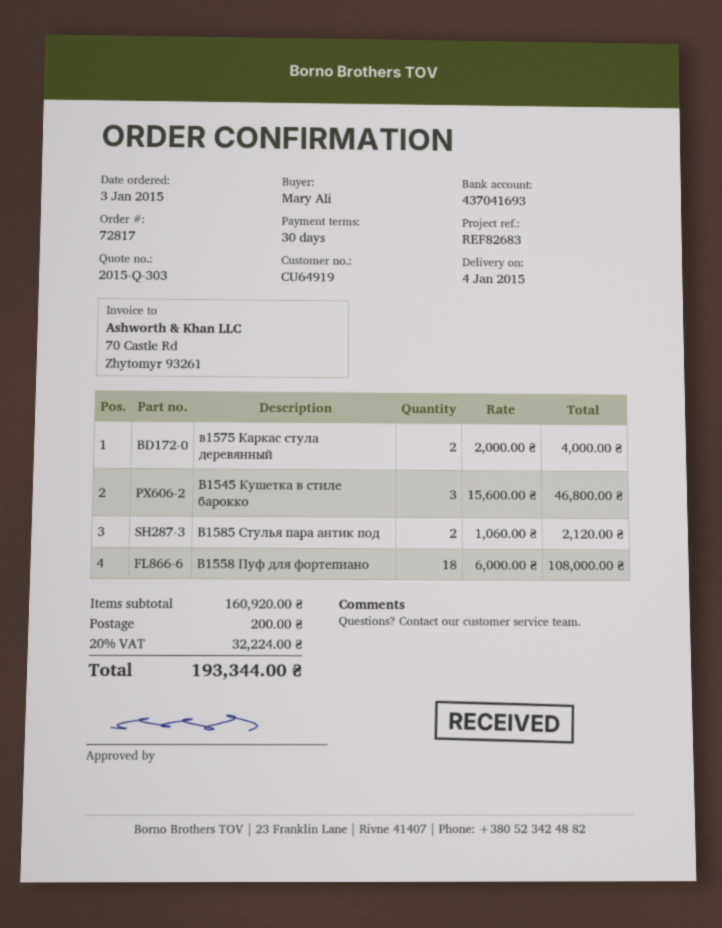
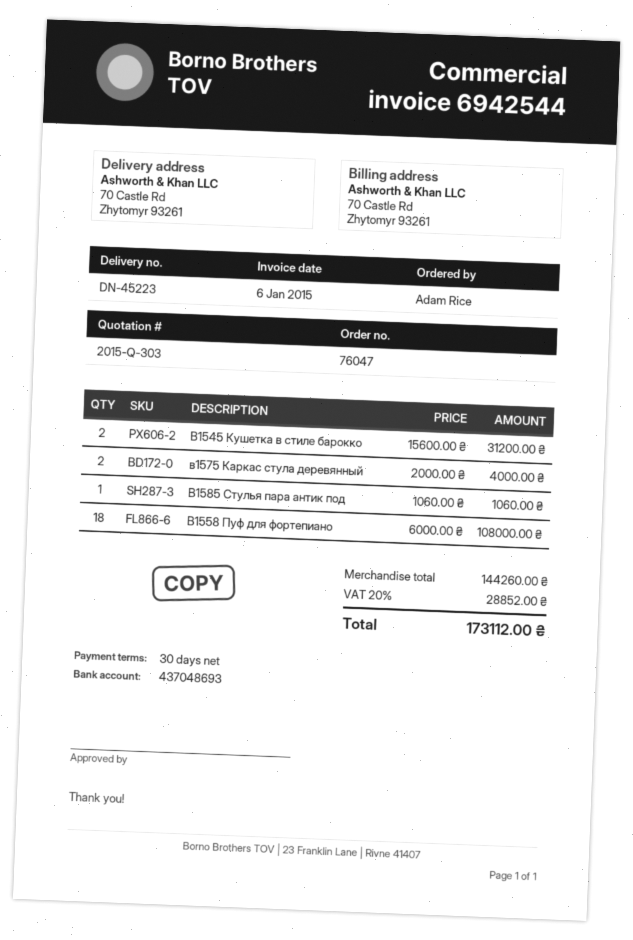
order number: 72817 -> 76047
ordered by: Mary Ali -> Adam Rice
bank account: 437041693 -> 437048693
В1545 Кушетка в стиле барокко: 3 x 15600.00 = 46800.00 -> 2 x 15600.00 = 31200.00
В1585 Стулья пара антик под: 2 x 1060.00 = 2120.00 -> 1 x 1060.00 = 1060.00
subtotal: 160920.00 -> 144260.00
shipping: 200.00 -> none
tax: 20% = 32224.00 -> 20% = 28852.00
total: 193344.00 -> 173112.00

